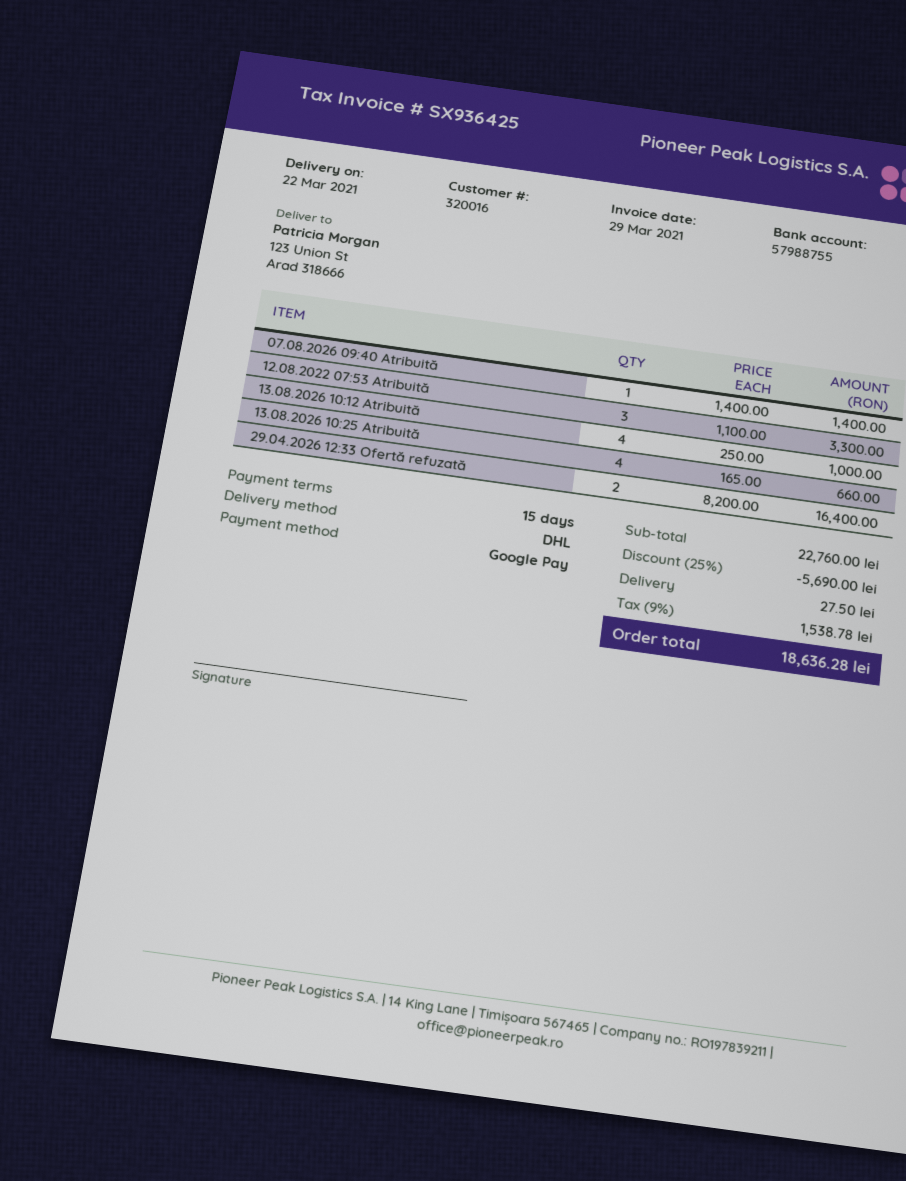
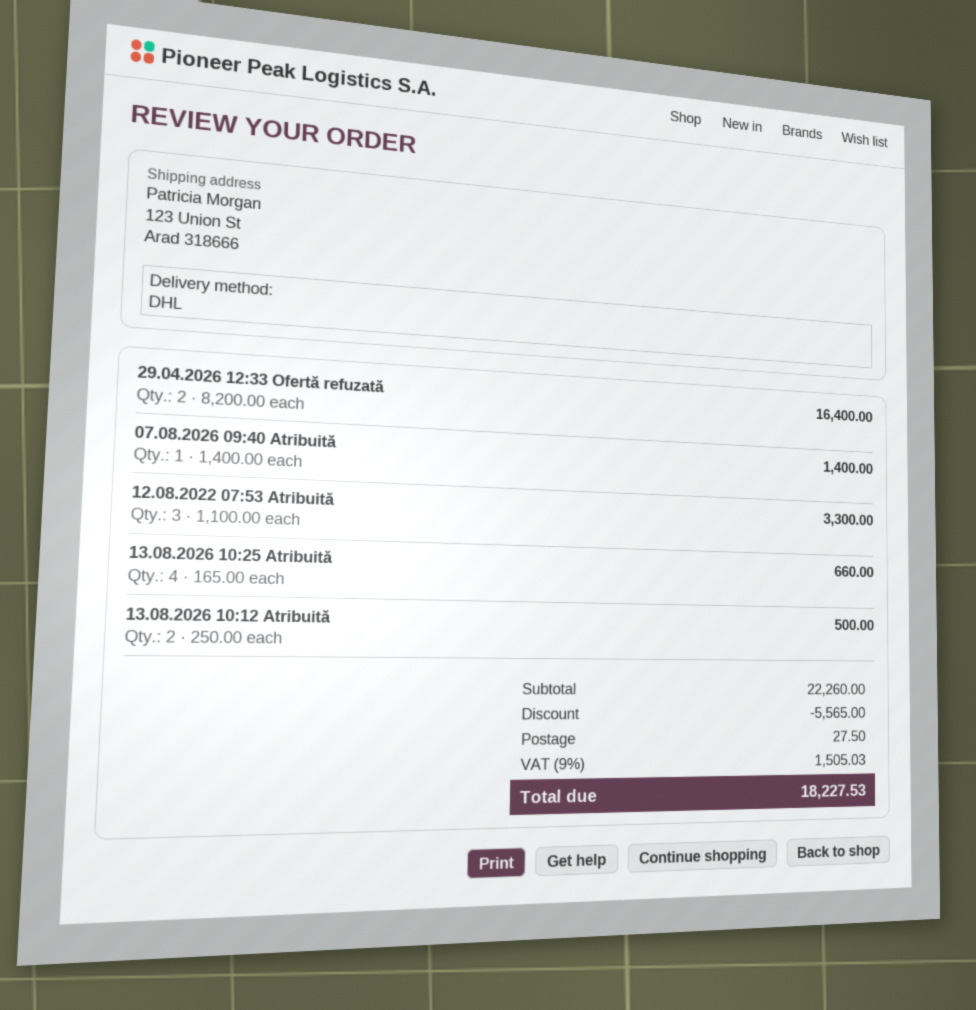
13.08.2026 10:12 Atribuită: 4 x 250.00 = 1000.00 -> 2 x 250.00 = 500.00
subtotal: 22760.00 -> 22260.00
discount: 5690.00 -> 5565.00
tax: 9% = 1538.78 -> 9% = 1505.03
total: 18636.28 -> 18227.53

